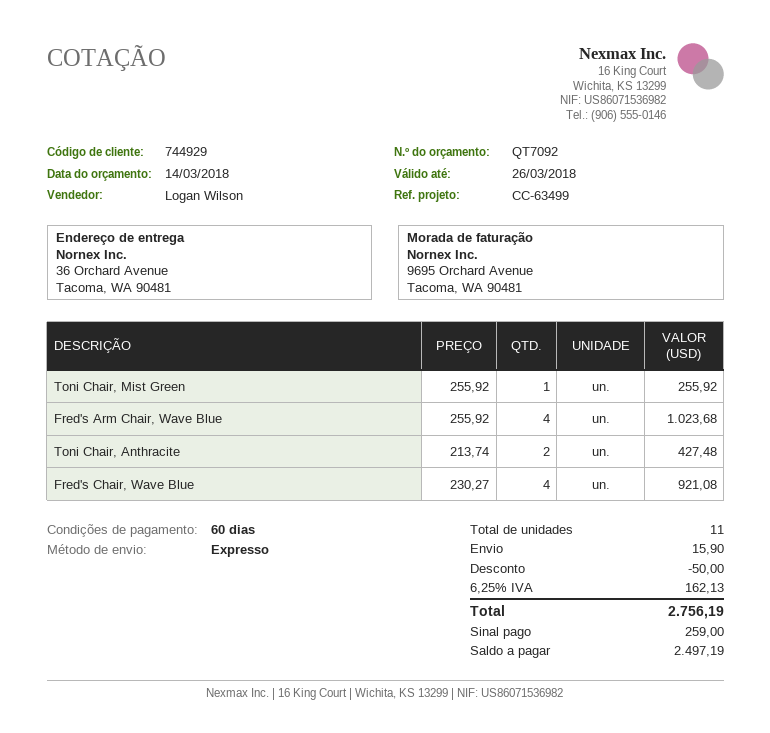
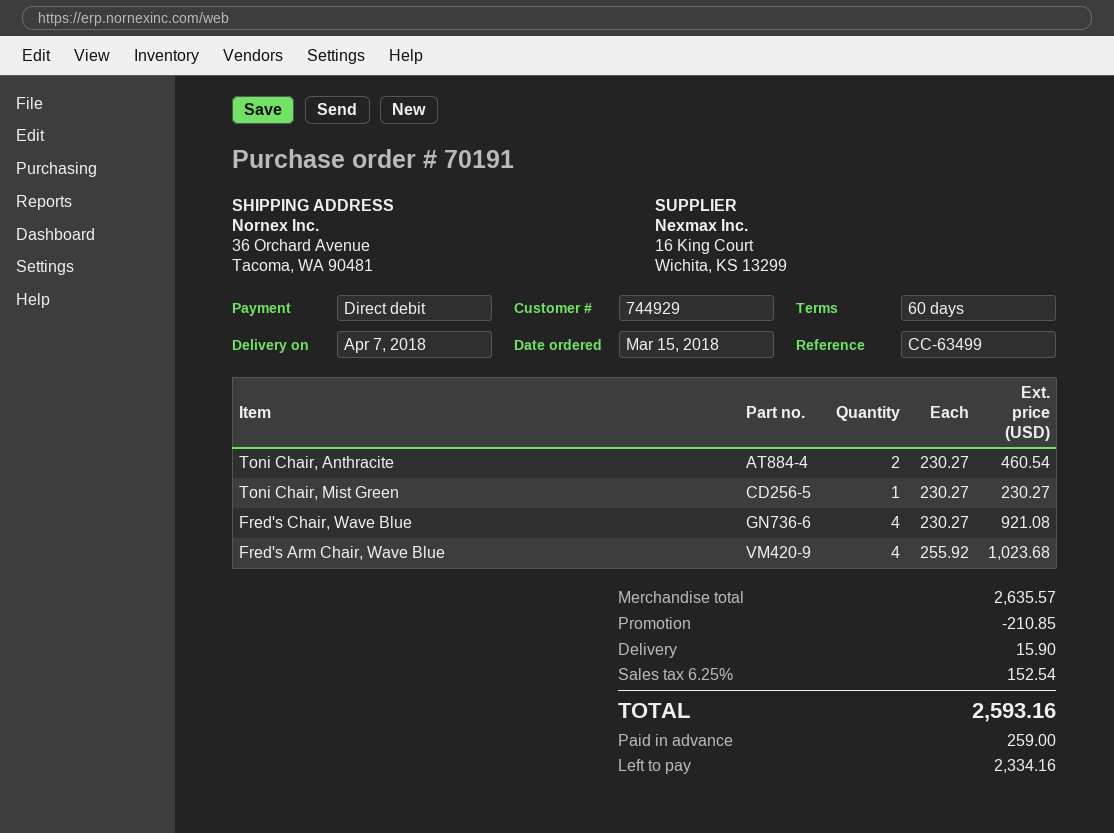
Toni Chair, Mist Green: 1 x 255.92 = 255.92 -> 1 x 230.27 = 230.27
Toni Chair, Anthracite: 2 x 213.74 = 427.48 -> 2 x 230.27 = 460.54
discount: 50.00 -> 210.85
tax: 6.25% = 162.13 -> 6.25% = 152.54
total: 2756.19 -> 2593.16
balance: 2497.19 -> 2334.16

